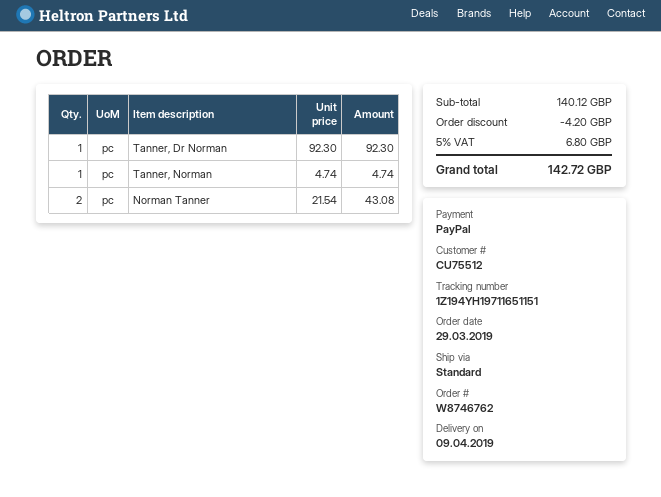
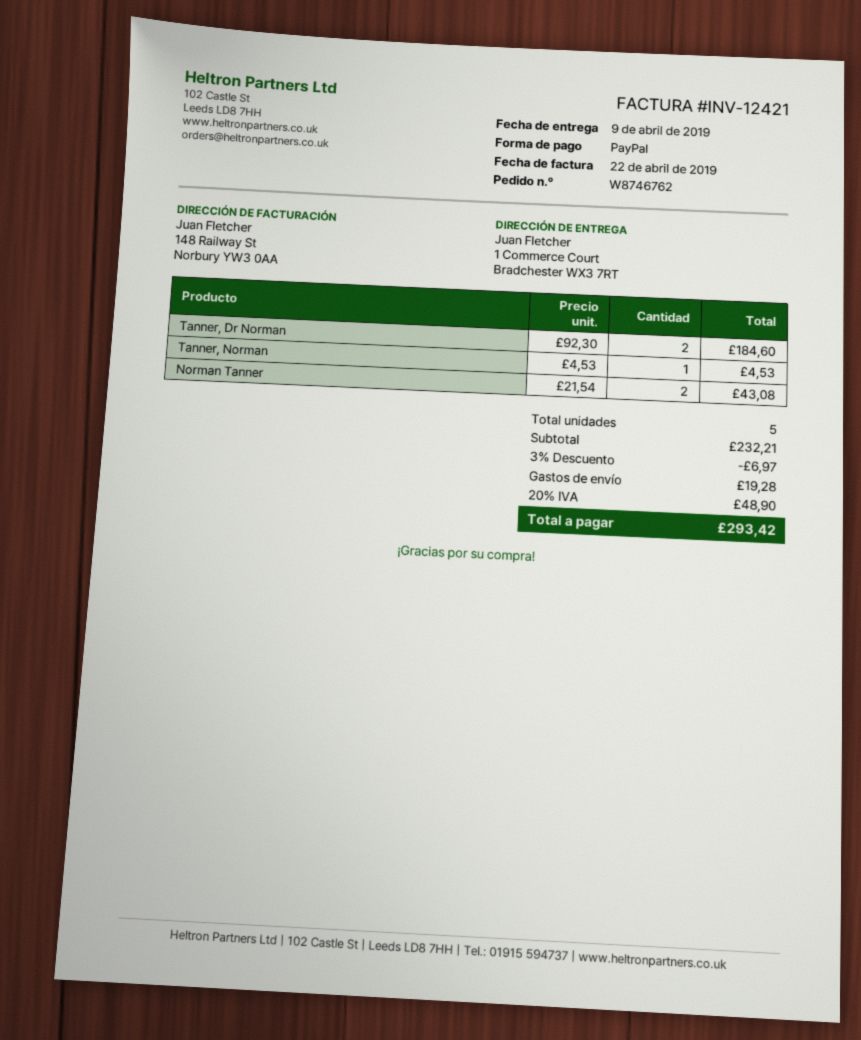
Tanner, Dr Norman: 1 x 92.30 = 92.30 -> 2 x 92.30 = 184.60
Tanner, Norman: 1 x 4.74 = 4.74 -> 1 x 4.53 = 4.53
subtotal: 140.12 -> 232.21
discount: 4.20 -> 6.97
shipping: none -> 19.28
tax: 5% = 6.80 -> 20% = 48.90
total: 142.72 -> 293.42

